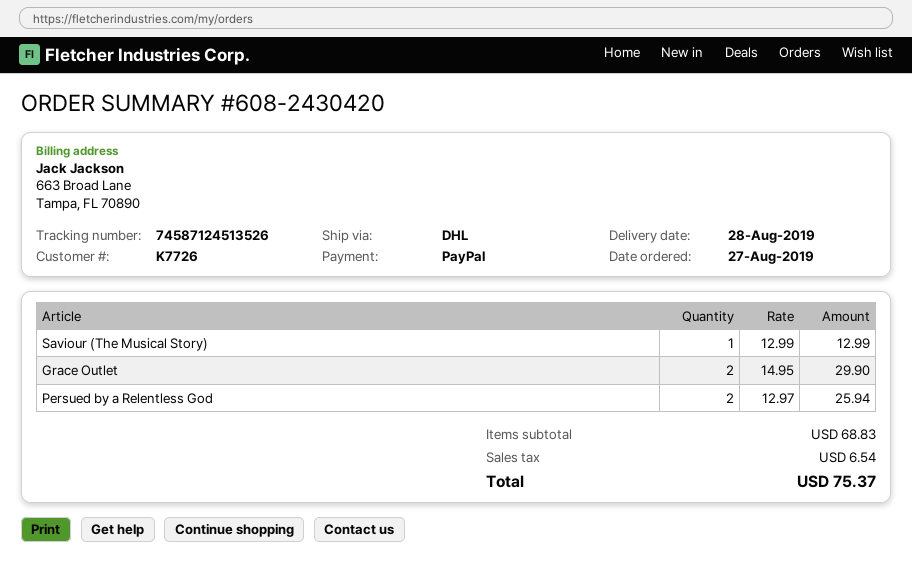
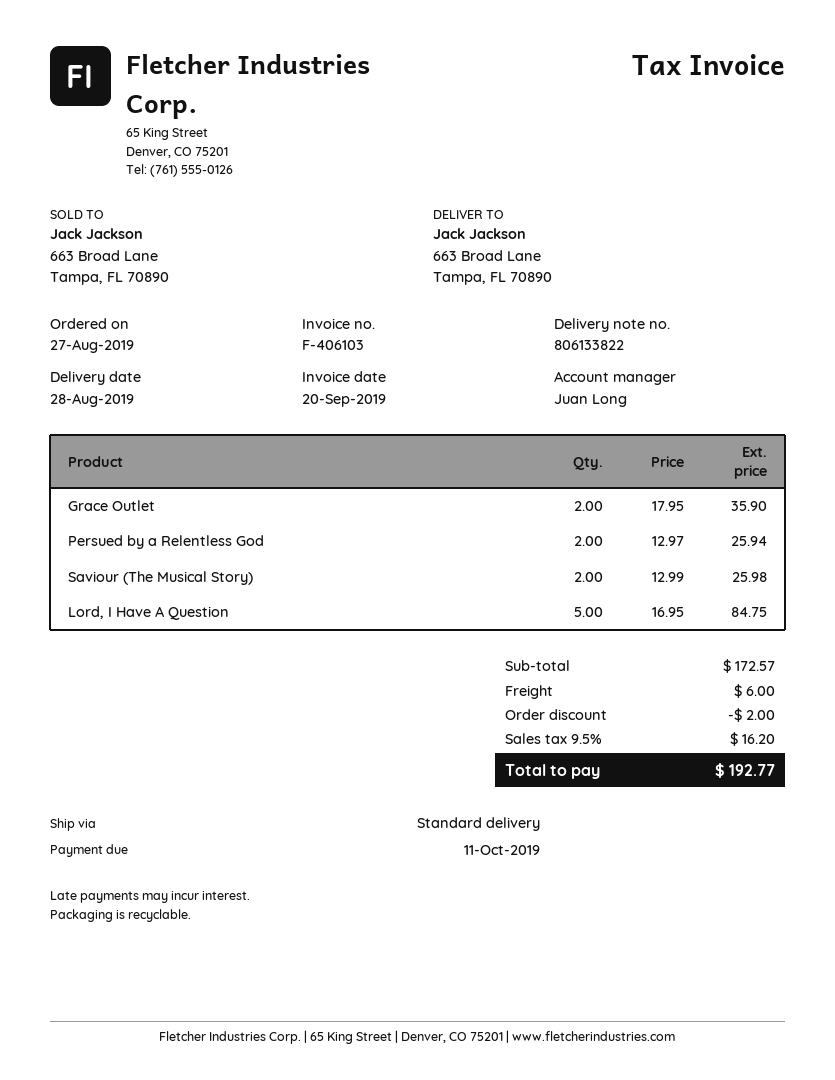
shipping method: DHL -> standard
Saviour (The Musical Story): 1 x 12.99 = 12.99 -> 2 x 12.99 = 25.98
Grace Outlet: 2 x 14.95 = 29.90 -> 2 x 17.95 = 35.90
Lord, I Have A Question: none -> 5 x 16.95 = 84.75
subtotal: 68.83 -> 172.57
discount: none -> 2.00
shipping: none -> 6.00
tax: 6.54 -> 16.20
total: 75.37 -> 192.77

